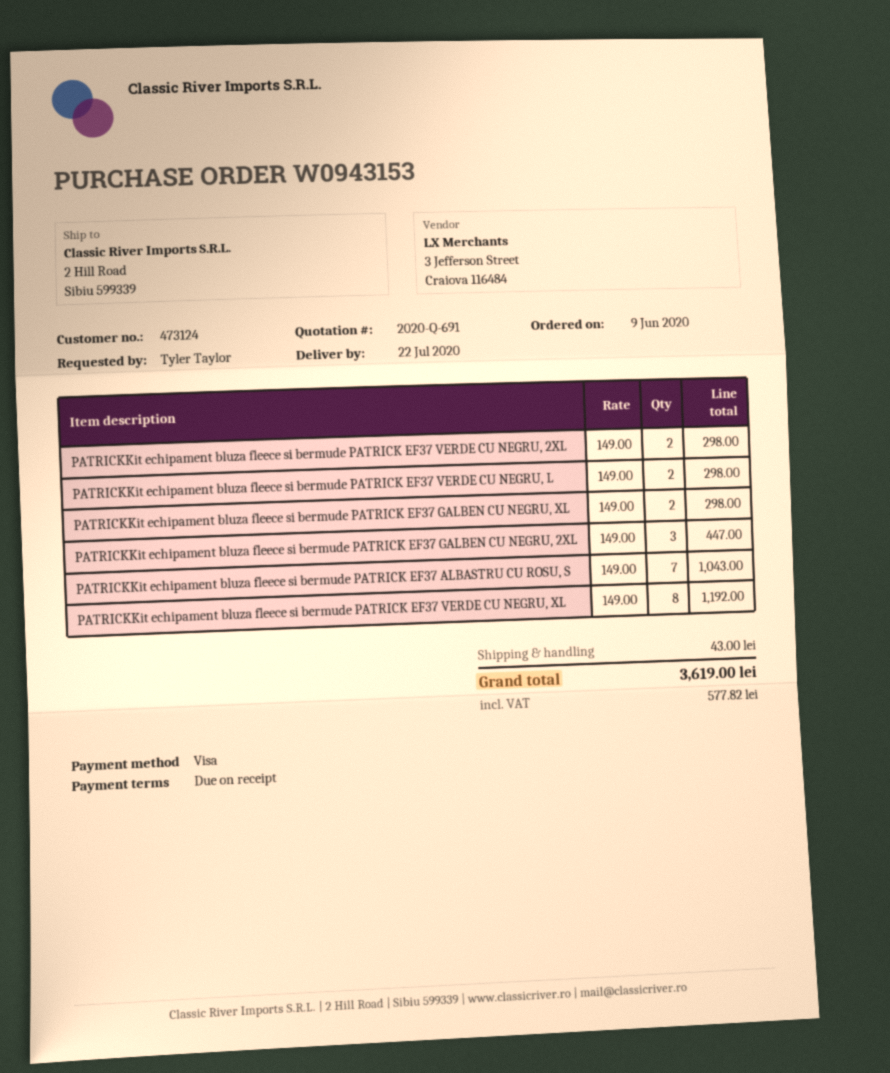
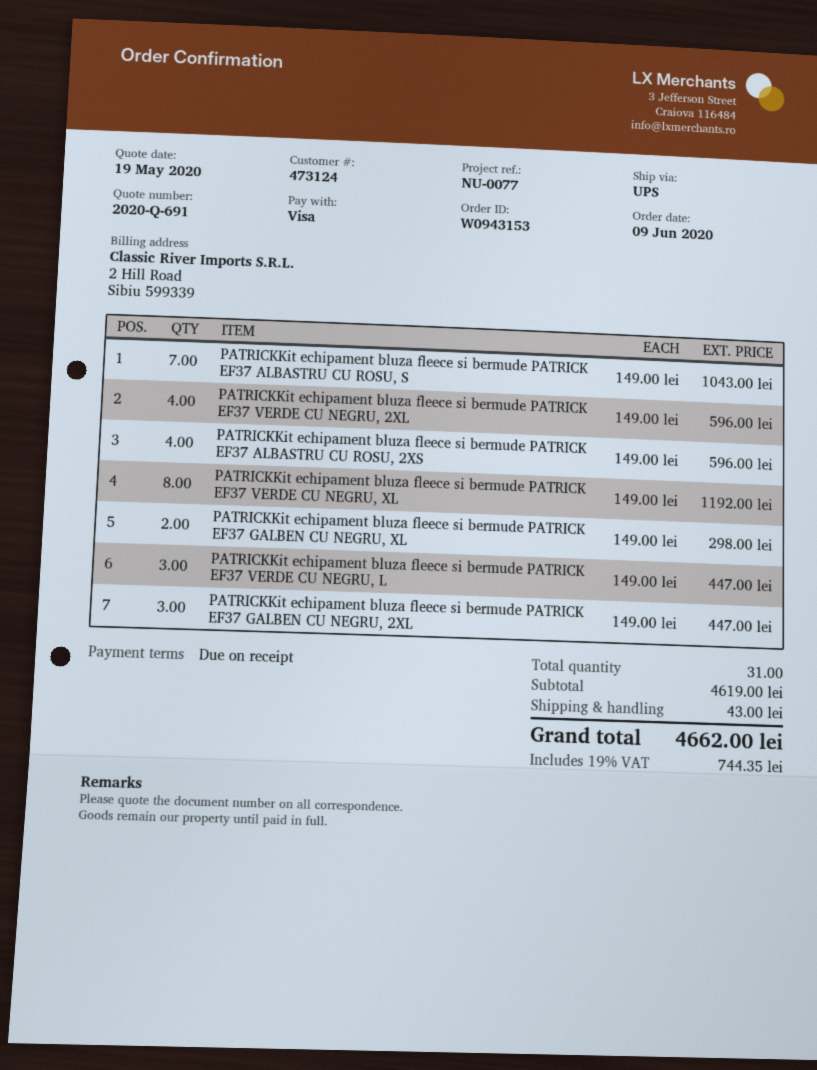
PATRICKKit echipament bluza fleece si bermude PATRICK EF37 VERDE CU NEGRU, 2XL: 2 x 149.00 = 298.00 -> 4 x 149.00 = 596.00
PATRICKKit echipament bluza fleece si bermude PATRICK EF37 VERDE CU NEGRU, L: 2 x 149.00 = 298.00 -> 3 x 149.00 = 447.00
PATRICKKit echipament bluza fleece si bermude PATRICK EF37 ALBASTRU CU ROSU, 2XS: none -> 4 x 149.00 = 596.00
tax: 577.82 -> 744.35
total: 3619.00 -> 4662.00

